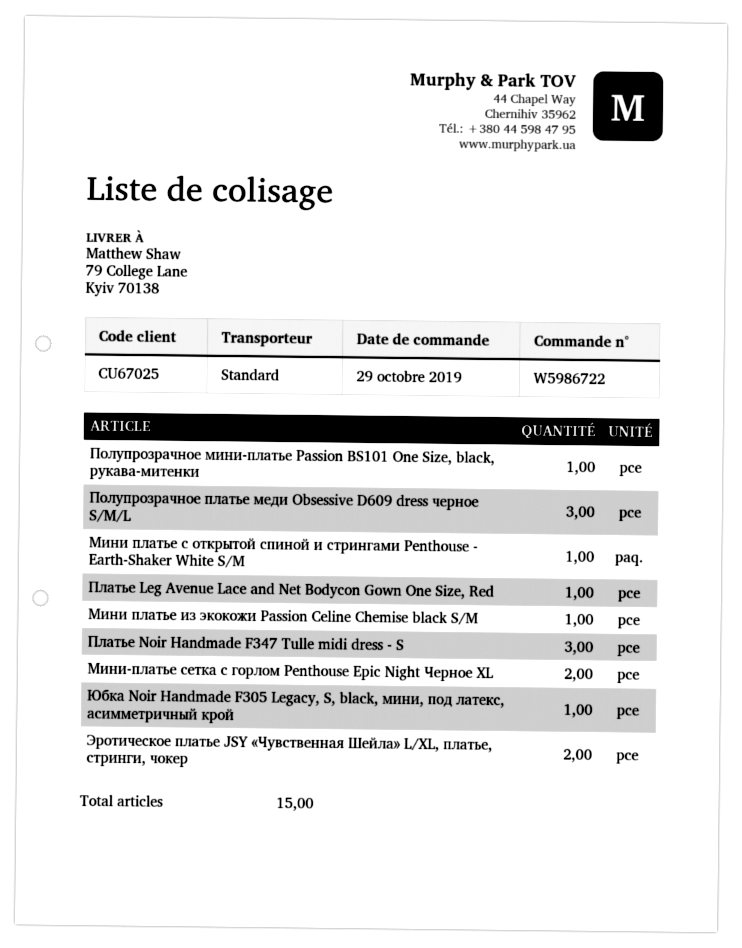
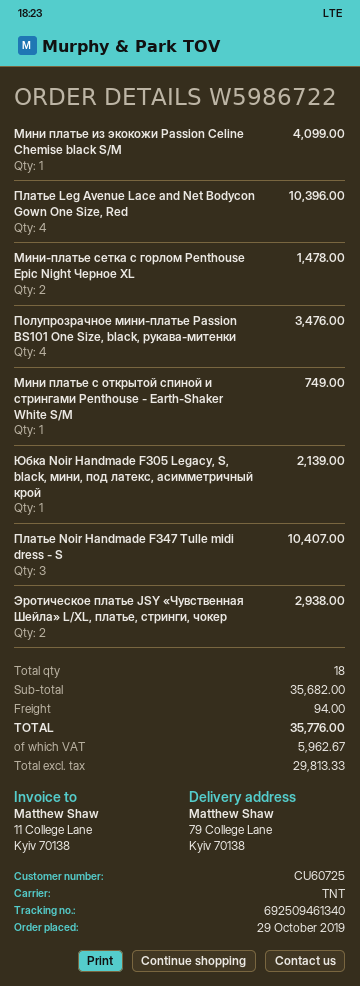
customer number: CU67025 -> CU60725
shipping method: standard -> TNT
Полупрозрачное мини-платье Passion BS101 One Size, black, рукава-митенки: 1 -> 4
Полупрозрачное платье меди Obsessive D609 dress черное S/M/L: 3 -> none
Платье Leg Avenue Lace and Net Bodycon Gown One Size, Red: 1 -> 4
total quantity: 15 -> 18

